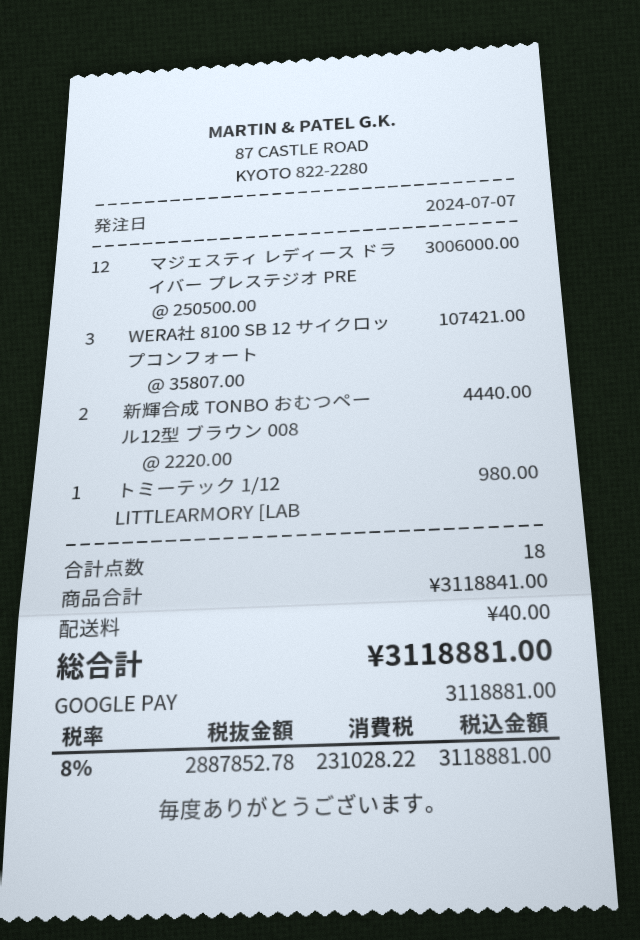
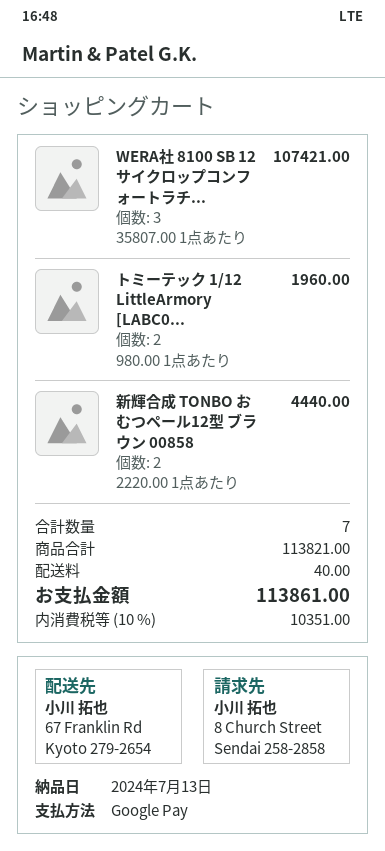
マジェスティ レディース ドライバー プレステジオ PRE: 12 x 250500.00 = 3006000.00 -> none
トミーテック 1/12 LITTLEARMORY [LAB: 1 x 980.00 = 980.00 -> 2 x 980.00 = 1960.00
total quantity: 18 -> 7
subtotal: 3118841.00 -> 113821.00
tax: 8% = 231028.22 -> 10% = 10351.00
total: 3118881.00 -> 113861.00

